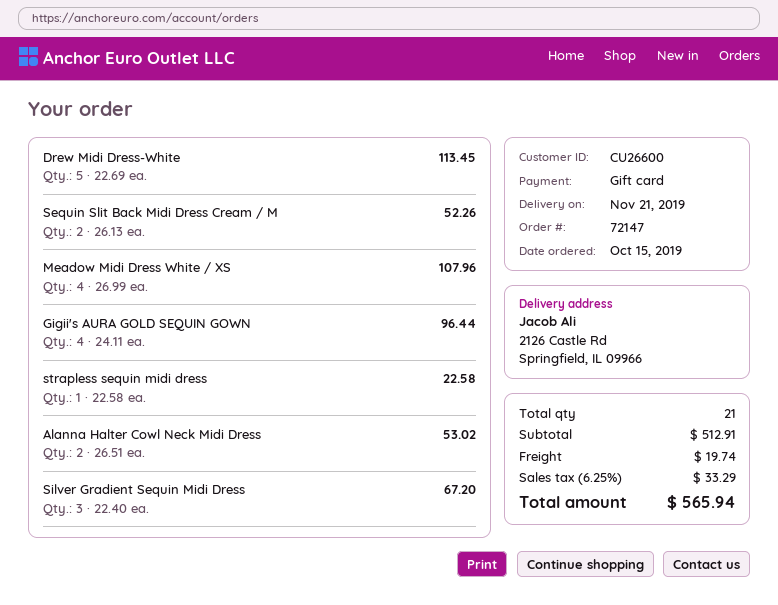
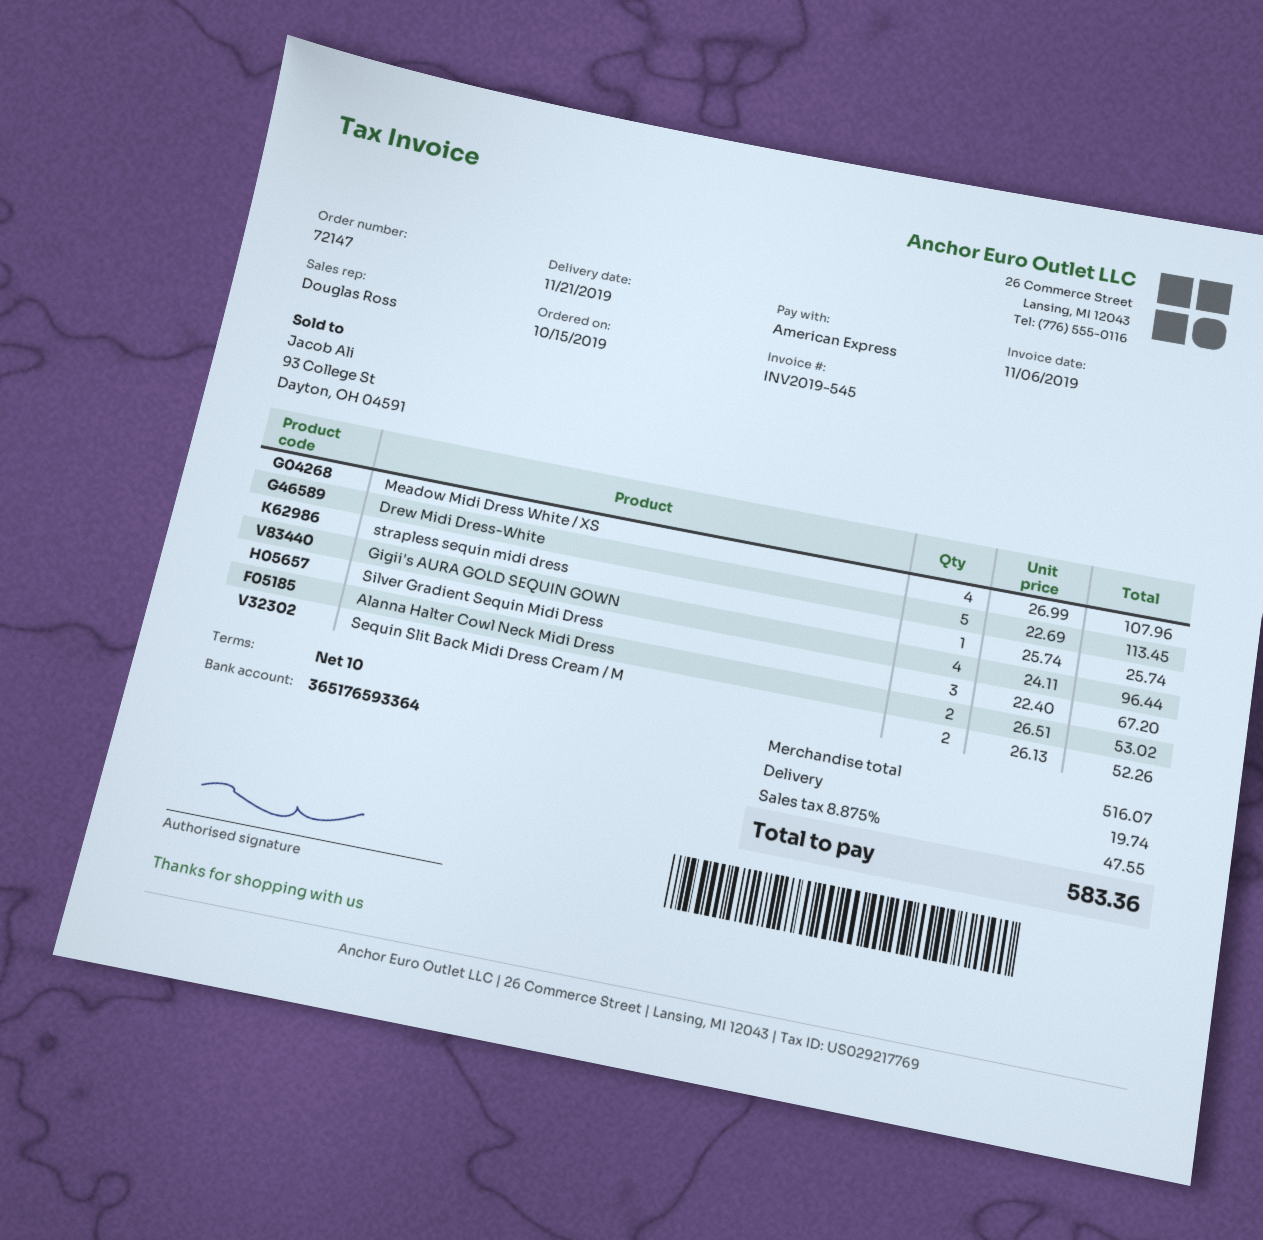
payment method: gift card -> American Express
strapless sequin midi dress: 1 x 22.58 = 22.58 -> 1 x 25.74 = 25.74
subtotal: 512.91 -> 516.07
tax: 6.25% = 33.29 -> 8.875% = 47.55
total: 565.94 -> 583.36

